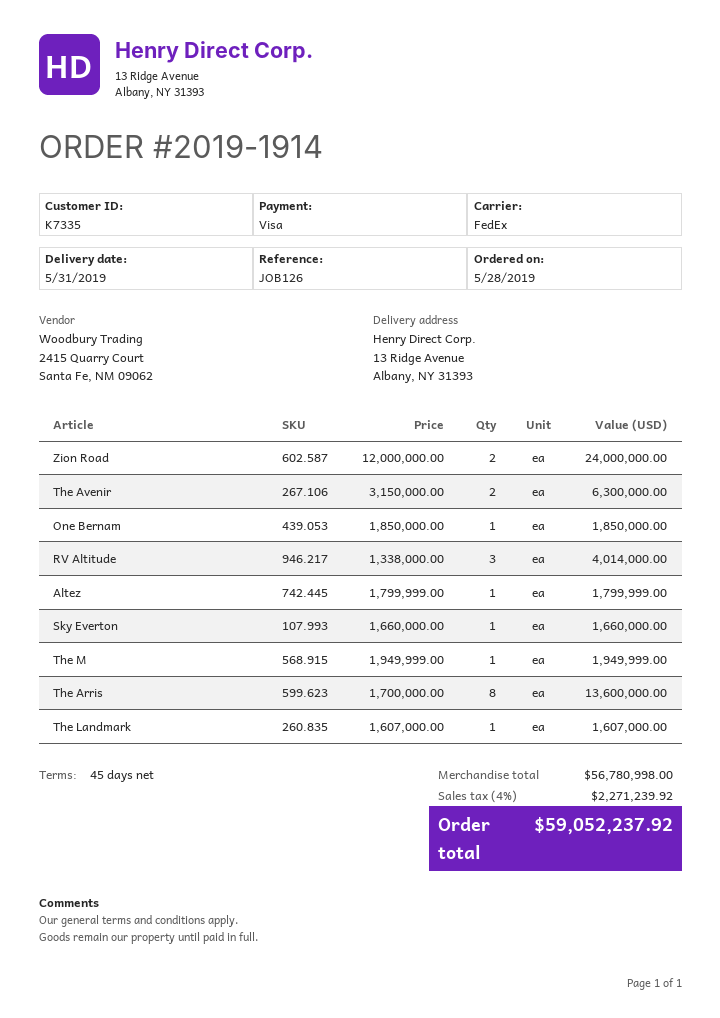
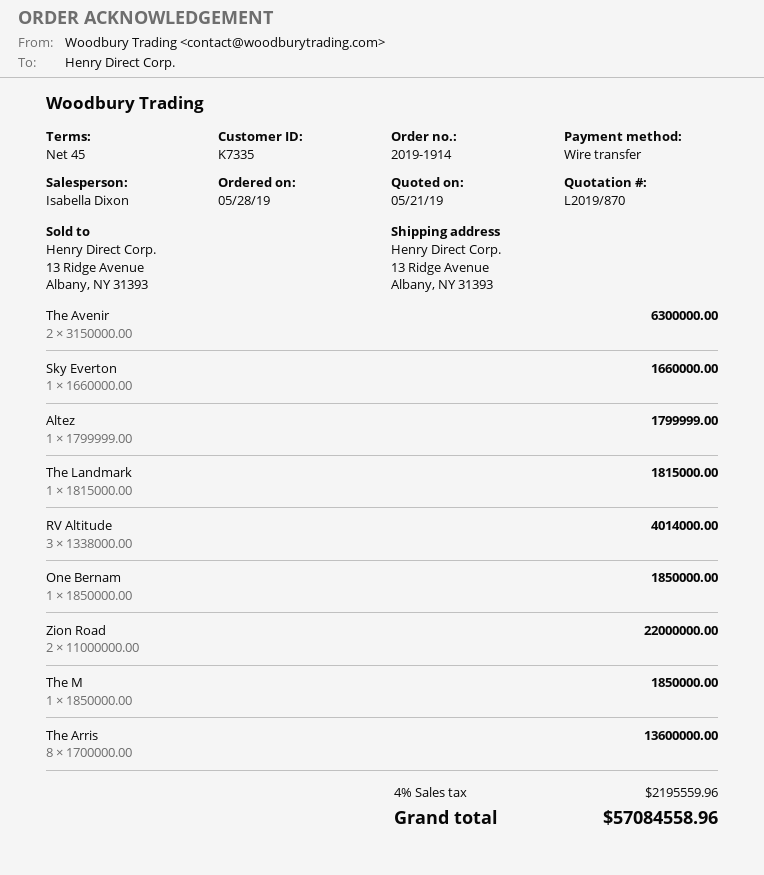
payment method: Visa -> bank transfer
Zion Road: 2 x 12000000.00 = 24000000.00 -> 2 x 11000000.00 = 22000000.00
The M: 1 x 1949999.00 = 1949999.00 -> 1 x 1850000.00 = 1850000.00
The Landmark: 1 x 1607000.00 = 1607000.00 -> 1 x 1815000.00 = 1815000.00
tax: 4% = 2271239.92 -> 4% = 2195559.96
total: 59052237.92 -> 57084558.96

